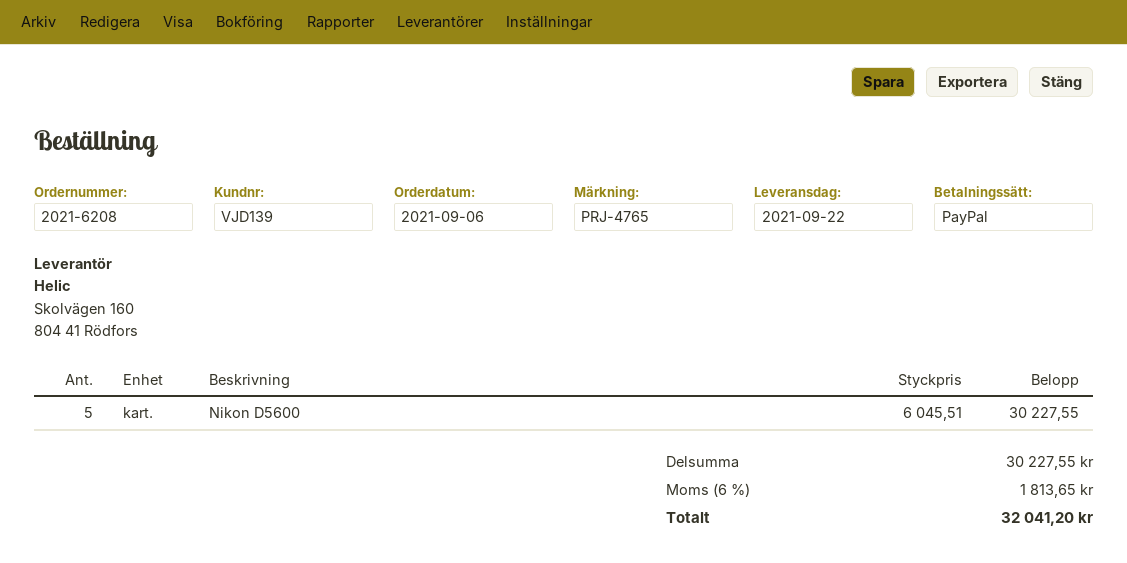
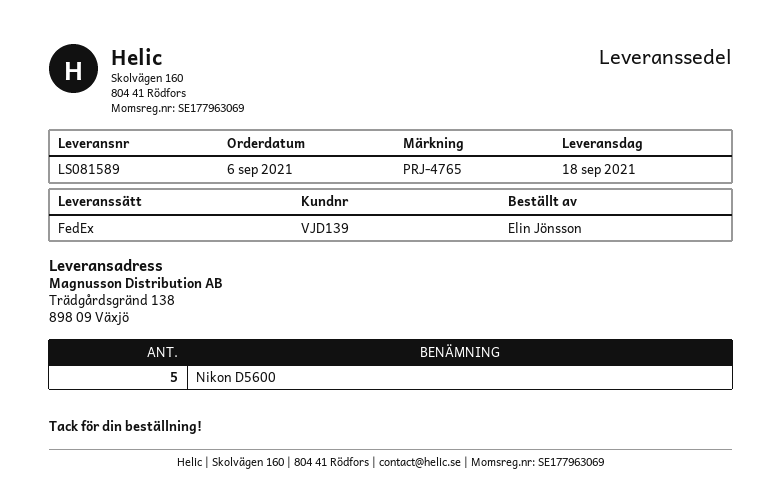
delivery date: 2021-09-22 -> 2021-09-18

